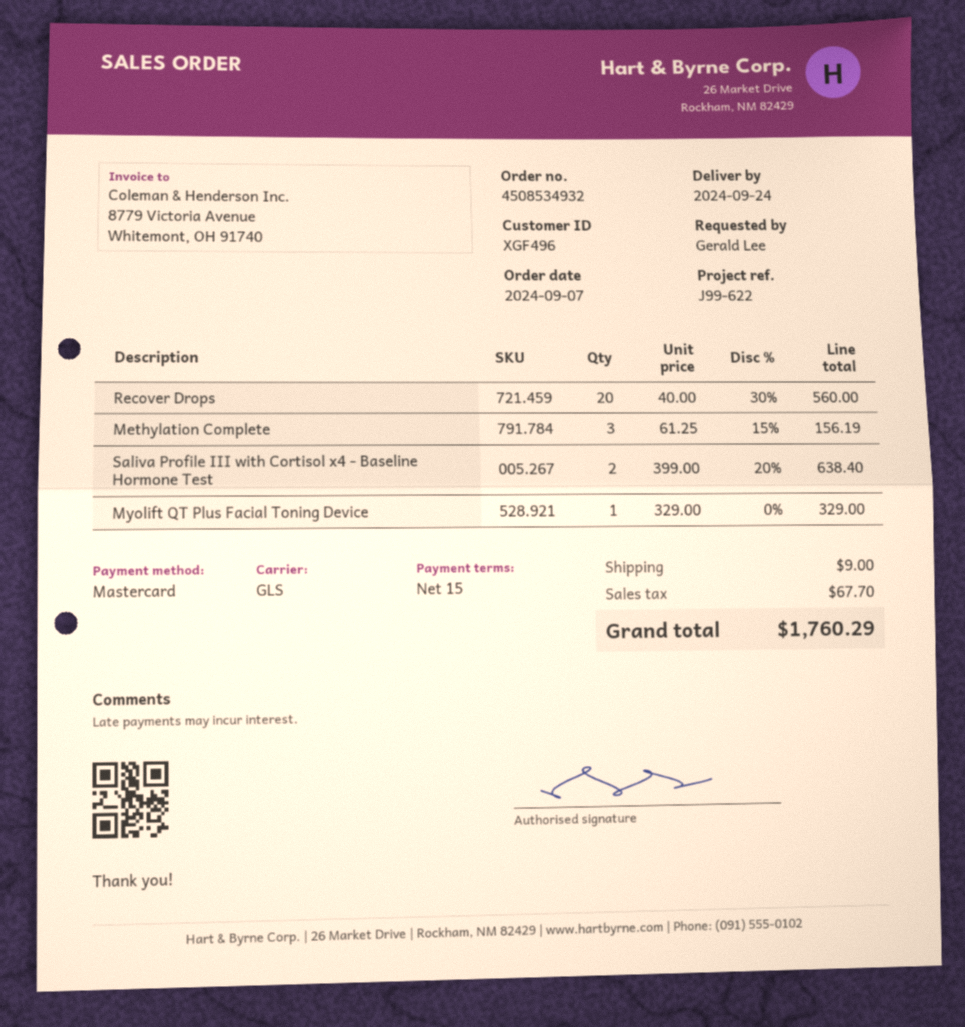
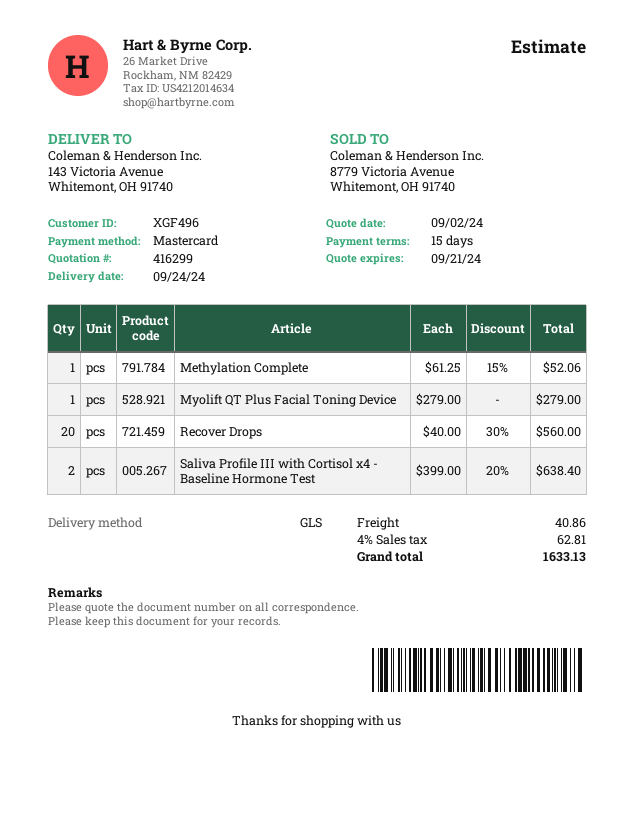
Methylation Complete: 3 x 61.25 - 15% = 156.19 -> 1 x 61.25 - 15% = 52.06
Myolift QT Plus Facial Toning Device: 1 x 329.00 = 329.00 -> 1 x 279.00 = 279.00
shipping: 9.00 -> 40.86
tax: 67.70 -> 62.81
total: 1760.29 -> 1633.13

